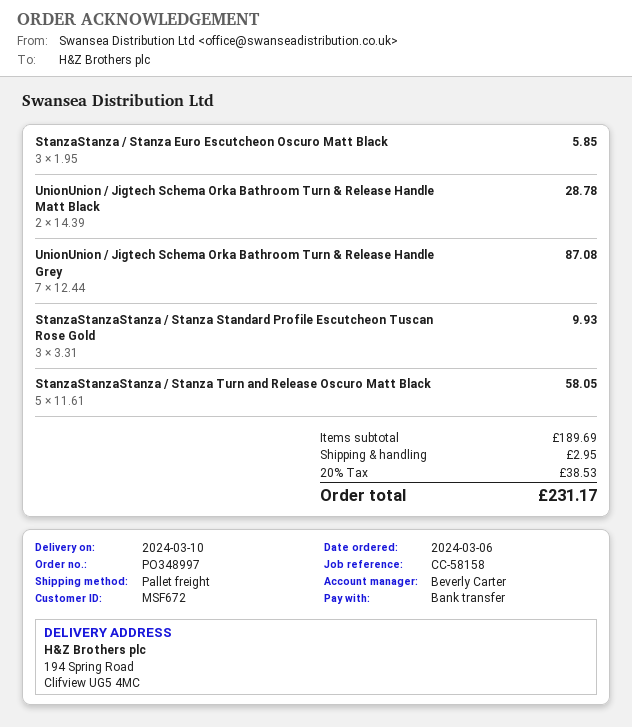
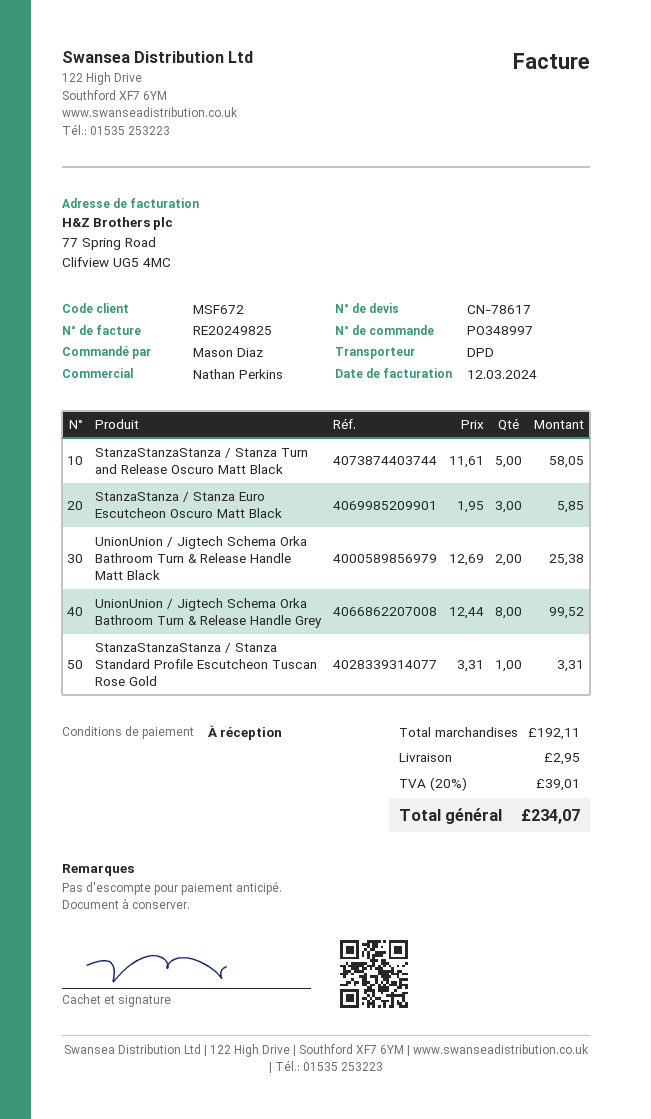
sales rep: Beverly Carter -> Nathan Perkins
shipping method: pallet freight -> DPD
UnionUnion / Jigtech Schema Orka Bathroom Turn & Release Handle Matt Black: 2 x 14.39 = 28.78 -> 2 x 12.69 = 25.38
UnionUnion / Jigtech Schema Orka Bathroom Turn & Release Handle Grey: 7 x 12.44 = 87.08 -> 8 x 12.44 = 99.52
StanzaStanzaStanza / Stanza Standard Profile Escutcheon Tuscan Rose Gold: 3 x 3.31 = 9.93 -> 1 x 3.31 = 3.31
subtotal: 189.69 -> 192.11
tax: 20% = 38.53 -> 20% = 39.01
total: 231.17 -> 234.07

